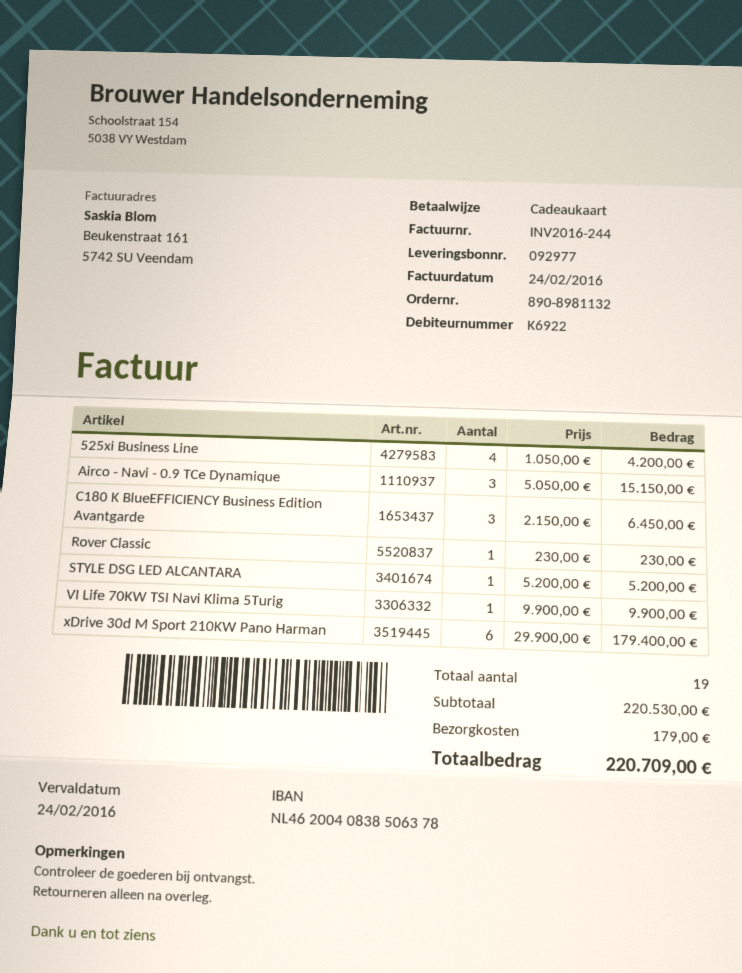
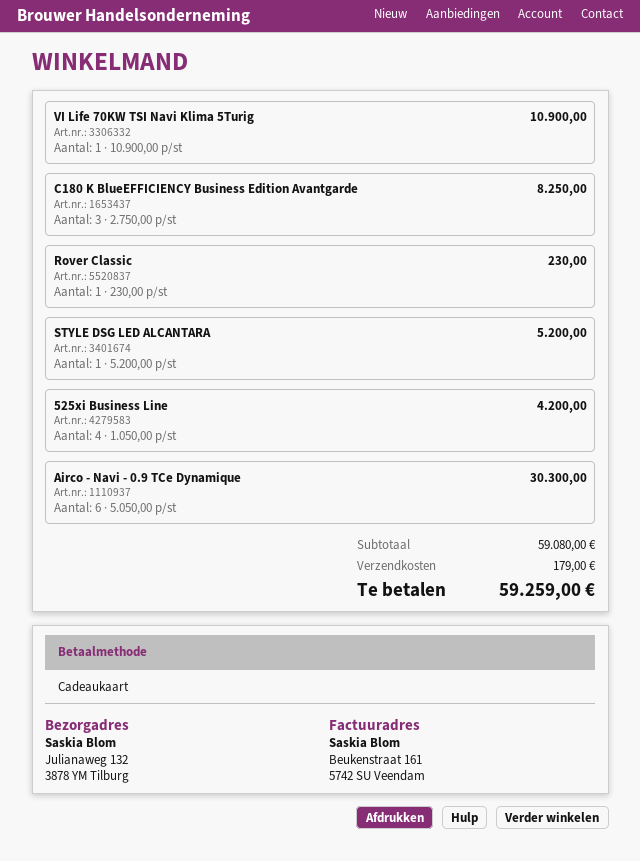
Airco - Navi - 0.9 TCe Dynamique: 3 x 5050.00 = 15150.00 -> 6 x 5050.00 = 30300.00
C180 K BlueEFFICIENCY Business Edition Avantgarde: 3 x 2150.00 = 6450.00 -> 3 x 2750.00 = 8250.00
VI Life 70KW TSI Navi Klima 5Turig: 1 x 9900.00 = 9900.00 -> 1 x 10900.00 = 10900.00
xDrive 30d M Sport 210KW Pano Harman: 6 x 29900.00 = 179400.00 -> none
subtotal: 220530.00 -> 59080.00
total: 220709.00 -> 59259.00

